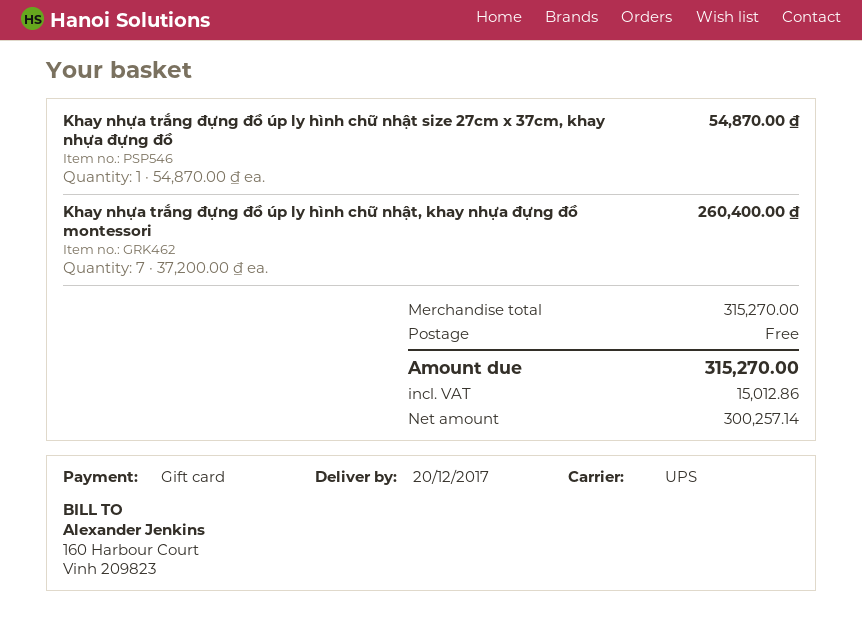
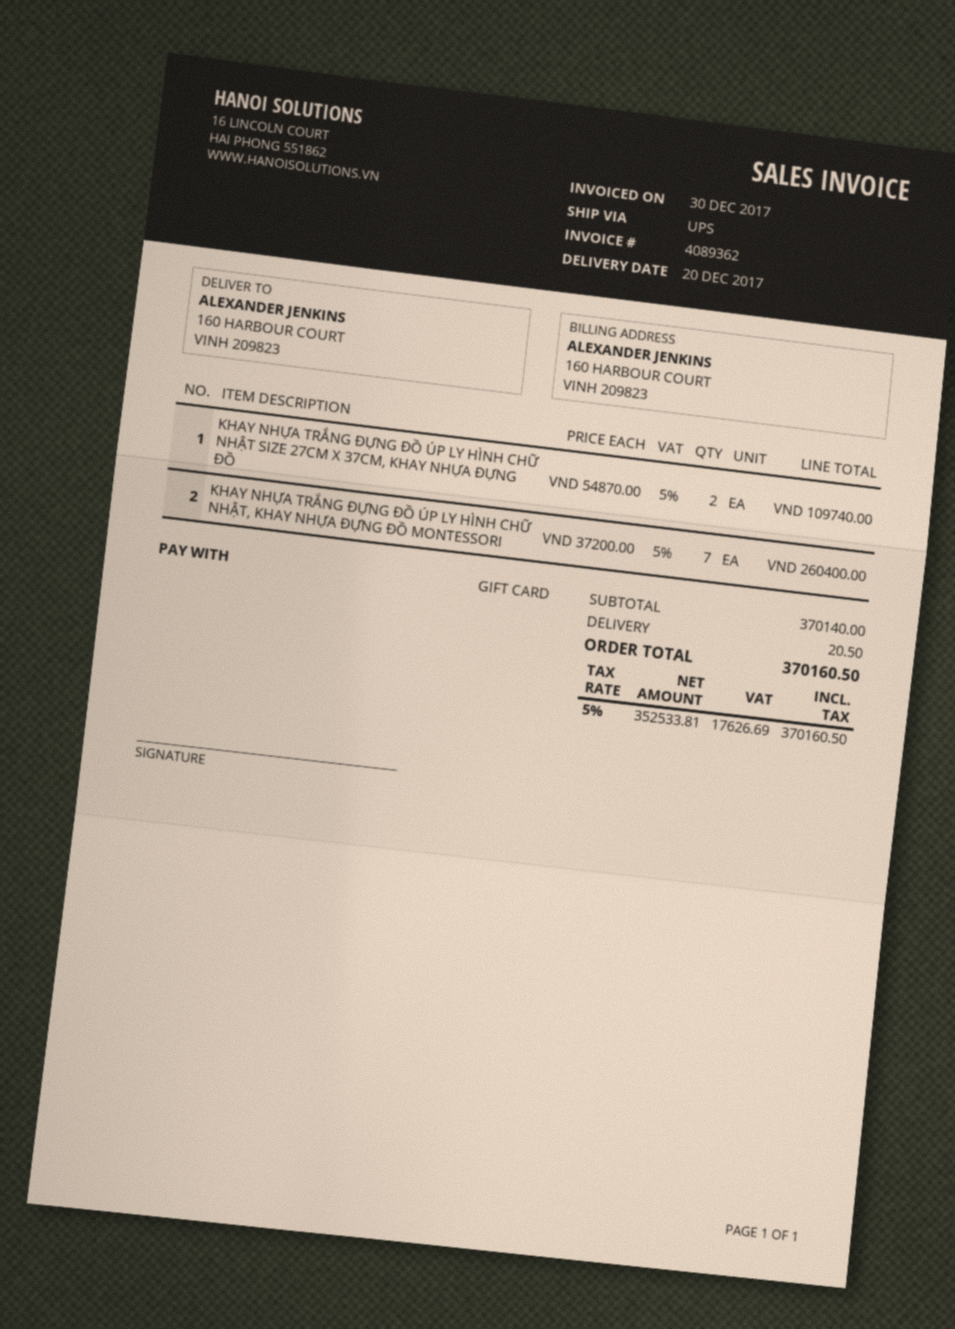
Khay nhựa trắng đựng đồ úp ly hình chữ nhật size 27cm x 37cm, khay nhựa đựng đồ: 1 x 54870.00 = 54870.00 -> 2 x 54870.00 = 109740.00
subtotal: 315270.00 -> 370140.00
shipping: 0.00 -> 20.50
net: 300257.14 -> 352533.81
tax: 15012.86 -> 17626.69
total: 315270.00 -> 370160.50

